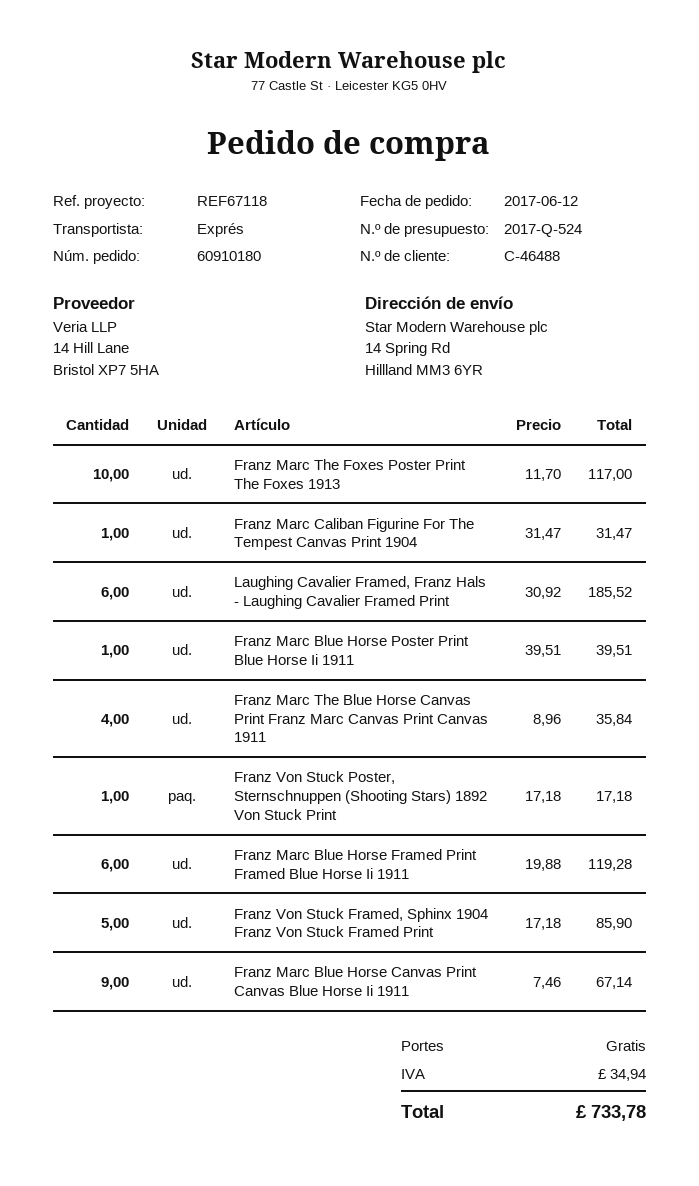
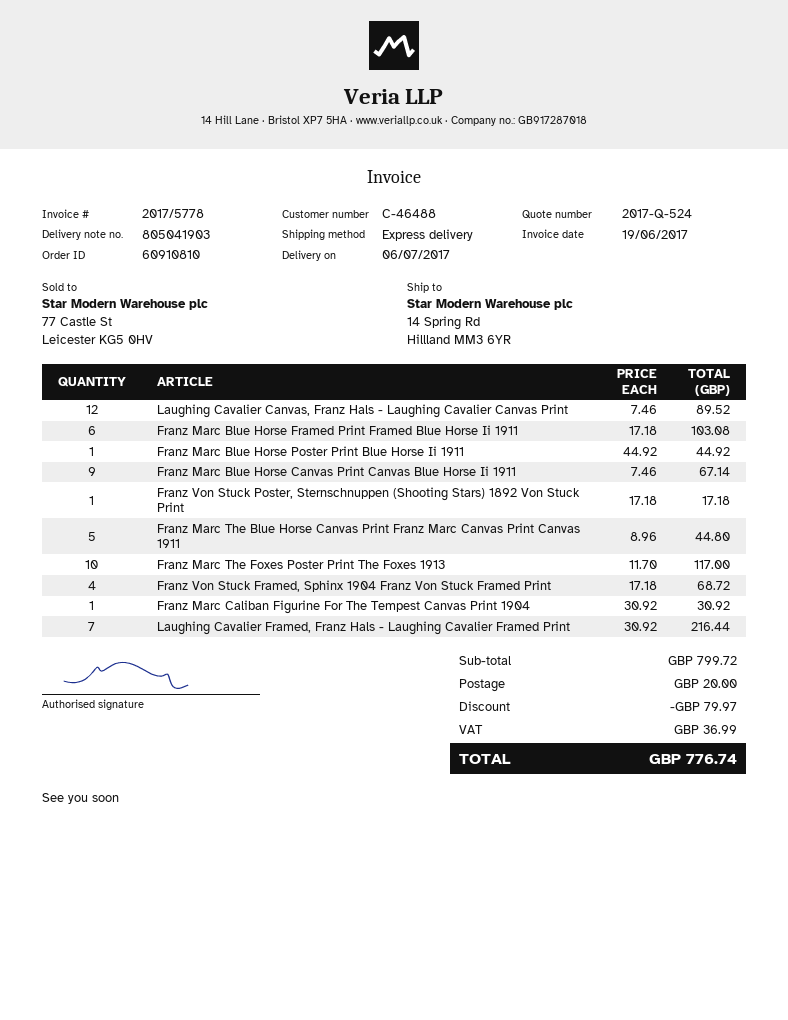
order number: 60910180 -> 60910810
Franz Marc Caliban Figurine For The Tempest Canvas Print 1904: 1 x 31.47 = 31.47 -> 1 x 30.92 = 30.92
Laughing Cavalier Framed, Franz Hals - Laughing Cavalier Framed Print: 6 x 30.92 = 185.52 -> 7 x 30.92 = 216.44
Franz Marc Blue Horse Poster Print Blue Horse Ii 1911: 1 x 39.51 = 39.51 -> 1 x 44.92 = 44.92
Franz Marc The Blue Horse Canvas Print Franz Marc Canvas Print Canvas 1911: 4 x 8.96 = 35.84 -> 5 x 8.96 = 44.80
Franz Marc Blue Horse Framed Print Framed Blue Horse Ii 1911: 6 x 19.88 = 119.28 -> 6 x 17.18 = 103.08
Franz Von Stuck Framed, Sphinx 1904 Franz Von Stuck Framed Print: 5 x 17.18 = 85.90 -> 4 x 17.18 = 68.72
Laughing Cavalier Canvas, Franz Hals - Laughing Cavalier Canvas Print: none -> 12 x 7.46 = 89.52
discount: none -> 79.97
shipping: 0.00 -> 20.00
tax: 34.94 -> 36.99
total: 733.78 -> 776.74

